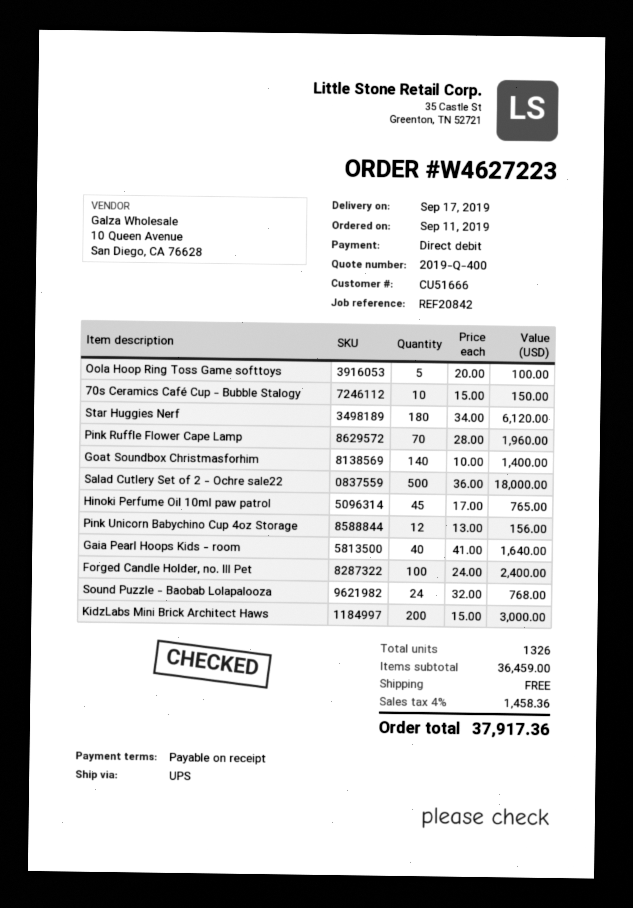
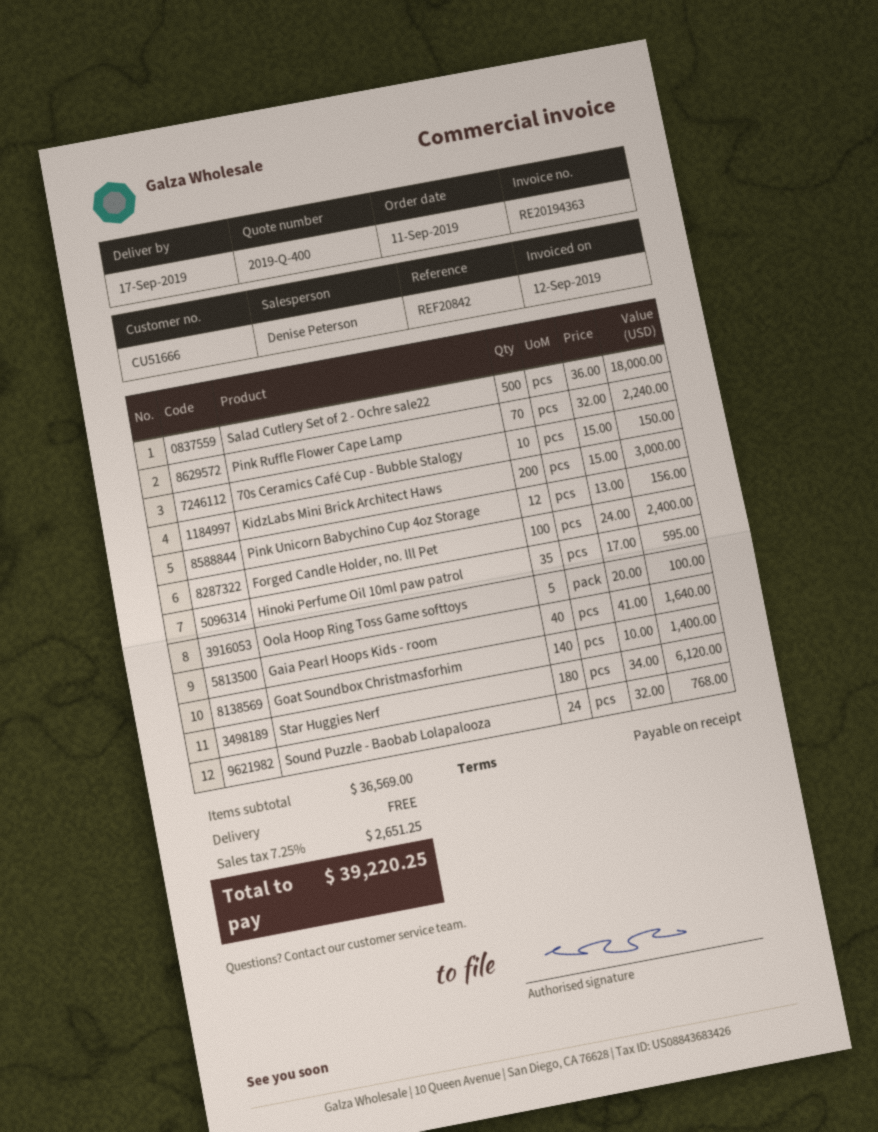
Pink Ruffle Flower Cape Lamp: 70 x 28.00 = 1960.00 -> 70 x 32.00 = 2240.00
Hinoki Perfume Oil 10ml paw patrol: 45 x 17.00 = 765.00 -> 35 x 17.00 = 595.00
subtotal: 36459.00 -> 36569.00
tax: 4% = 1458.36 -> 7.25% = 2651.25
total: 37917.36 -> 39220.25

